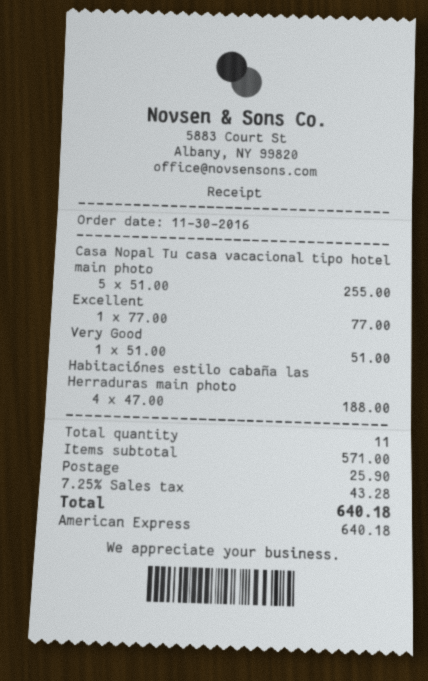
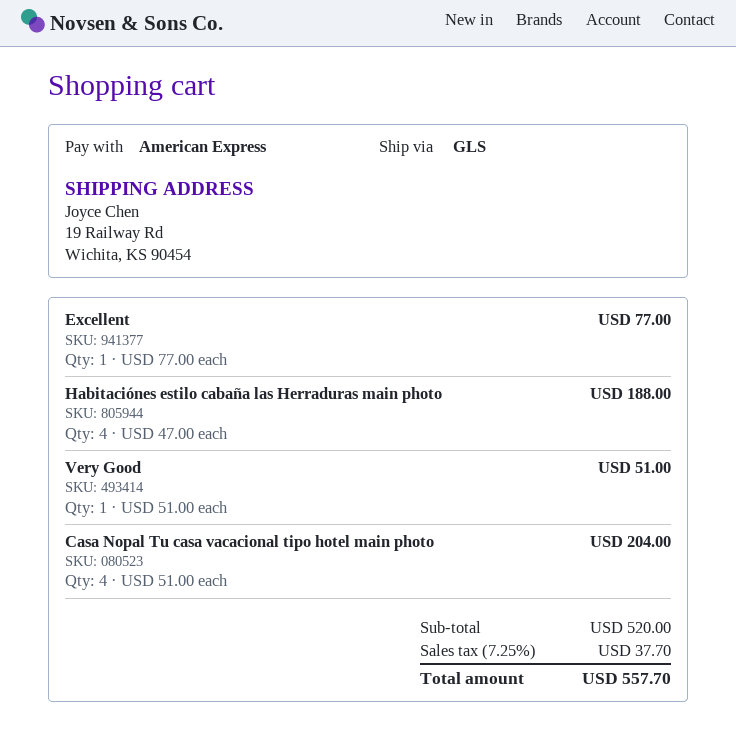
Casa Nopal Tu casa vacacional tipo hotel main photo: 5 x 51.00 = 255.00 -> 4 x 51.00 = 204.00
subtotal: 571.00 -> 520.00
shipping: 25.90 -> none
tax: 7.25% = 43.28 -> 7.25% = 37.70
total: 640.18 -> 557.70

